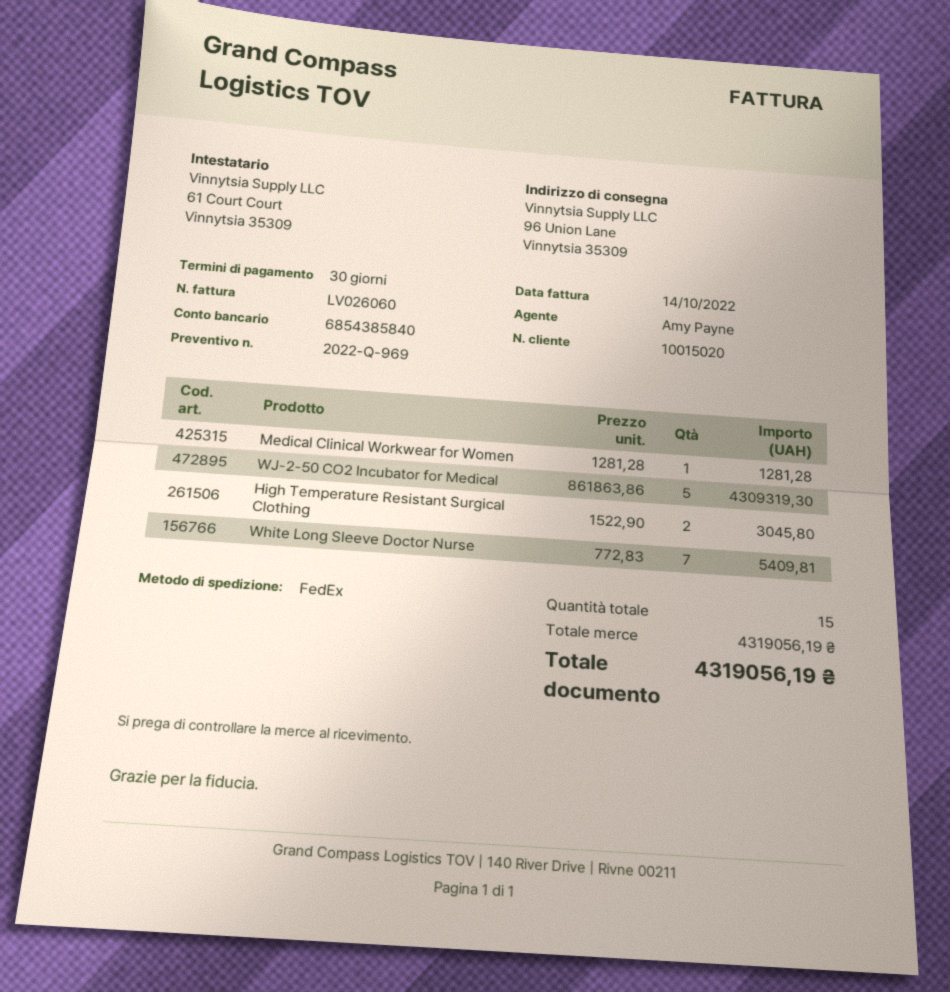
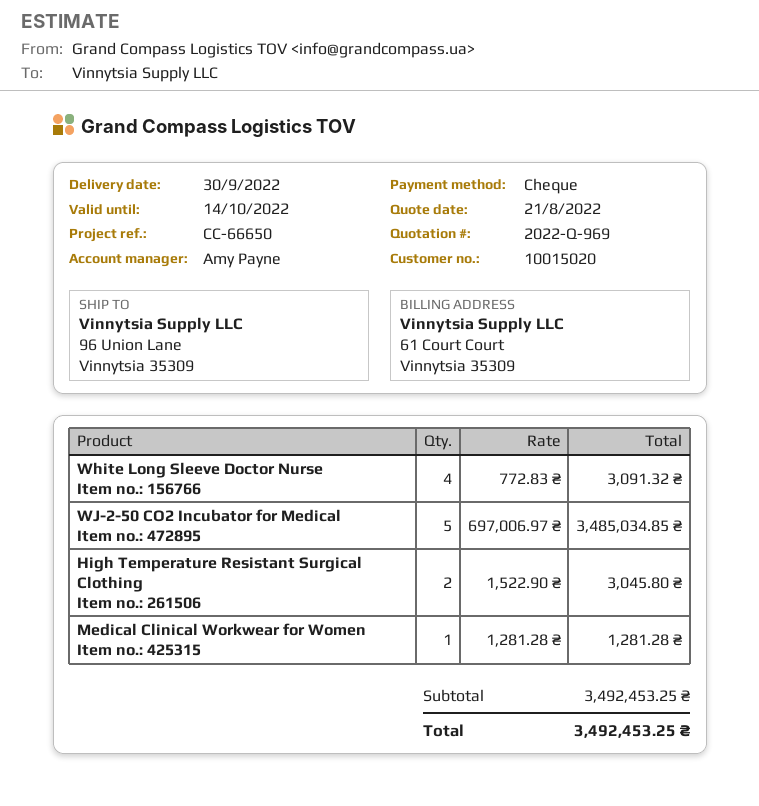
WJ-2-50 CO2 Incubator for Medical: 5 x 861863.86 = 4309319.30 -> 5 x 697006.97 = 3485034.85
White Long Sleeve Doctor Nurse: 7 x 772.83 = 5409.81 -> 4 x 772.83 = 3091.32
subtotal: 4319056.19 -> 3492453.25
total: 4319056.19 -> 3492453.25

